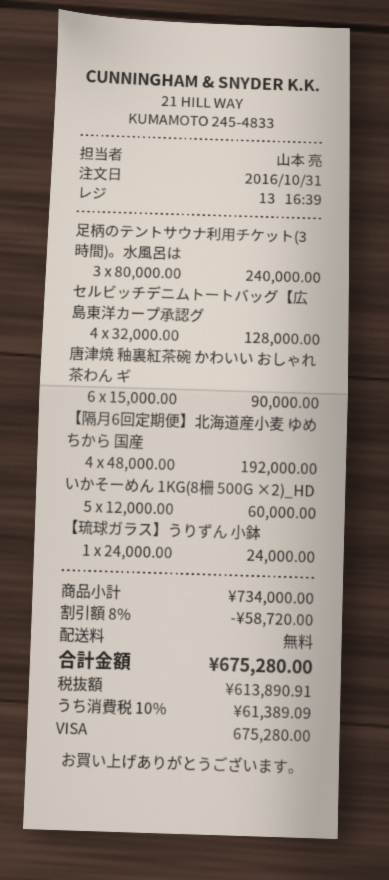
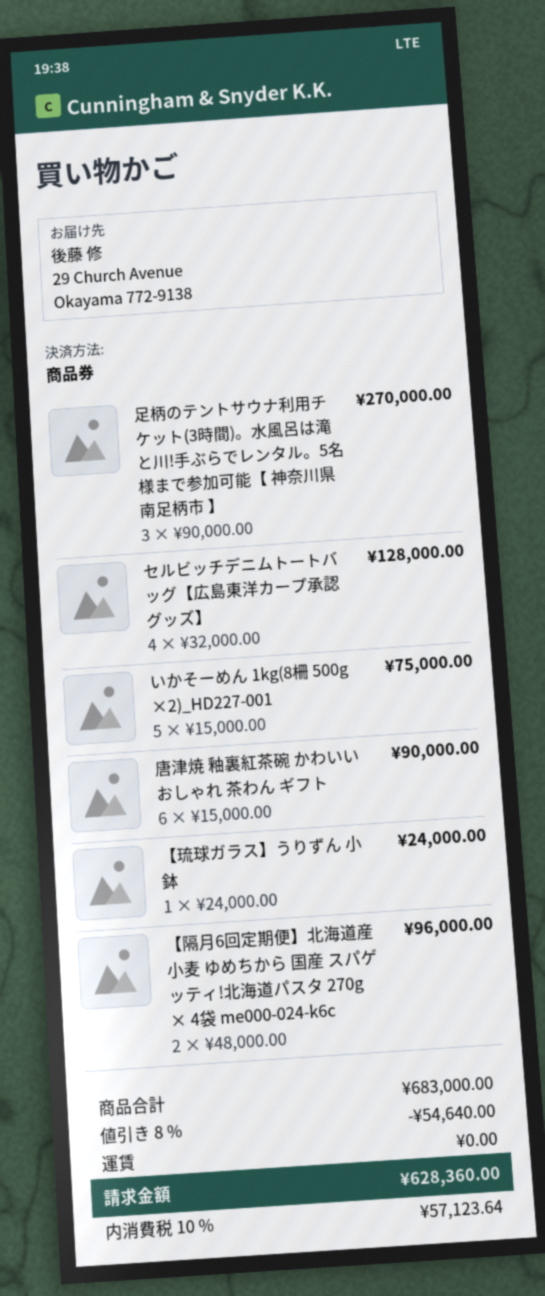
payment method: Visa -> gift card
足柄のテントサウナ利用チケット(3時間)。水風呂は: 3 x 80000.00 = 240000.00 -> 3 x 90000.00 = 270000.00
【隔月6回定期便】北海道産小麦 ゆめちから 国産: 4 x 48000.00 = 192000.00 -> 2 x 48000.00 = 96000.00
いかそーめん 1KG(8柵 500G ×2)_HD: 5 x 12000.00 = 60000.00 -> 5 x 15000.00 = 75000.00
subtotal: 734000.00 -> 683000.00
discount: 8% = 58720.00 -> 8% = 54640.00
tax: 10% = 61389.09 -> 10% = 57123.64
total: 675280.00 -> 628360.00

